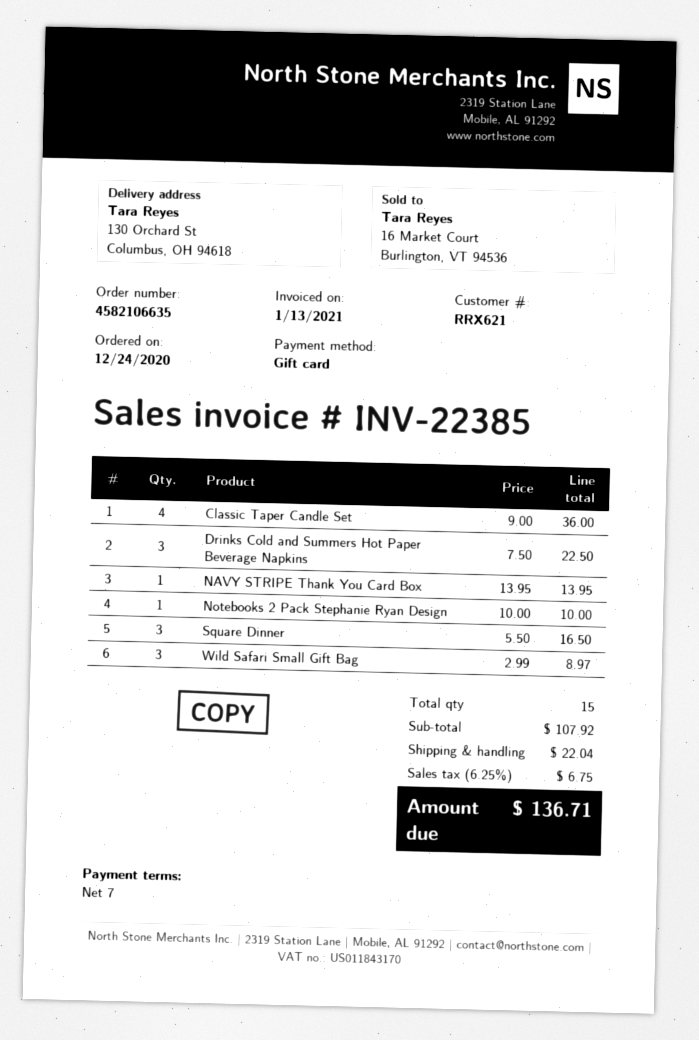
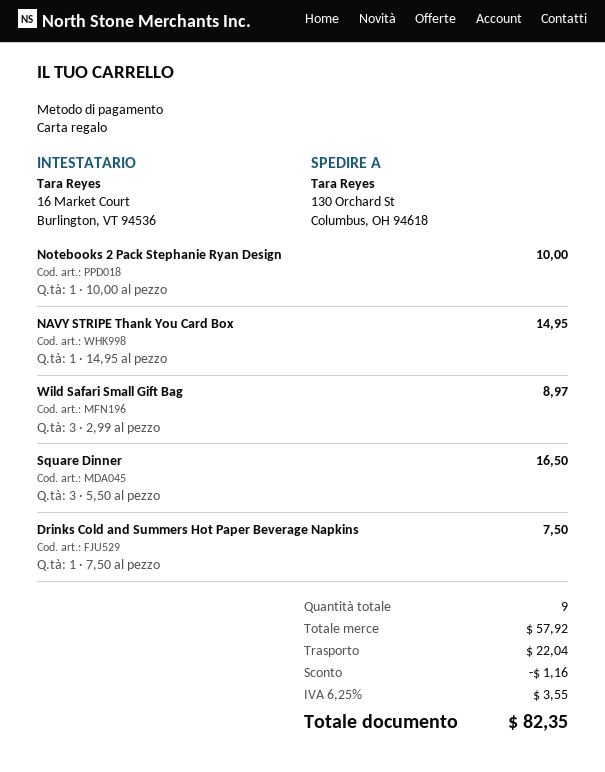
Classic Taper Candle Set: 4 x 9.00 = 36.00 -> none
Drinks Cold and Summers Hot Paper Beverage Napkins: 3 x 7.50 = 22.50 -> 1 x 7.50 = 7.50
NAVY STRIPE Thank You Card Box: 1 x 13.95 = 13.95 -> 1 x 14.95 = 14.95
total quantity: 15 -> 9
subtotal: 107.92 -> 57.92
discount: none -> 1.16
tax: 6.25% = 6.75 -> 6.25% = 3.55
total: 136.71 -> 82.35

